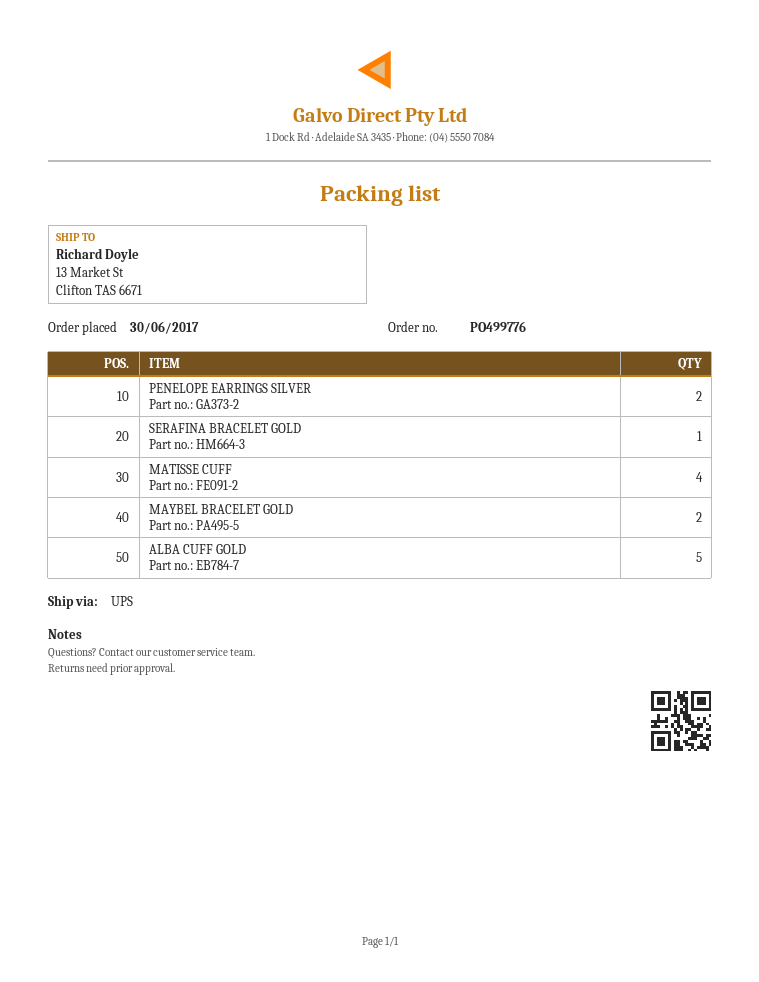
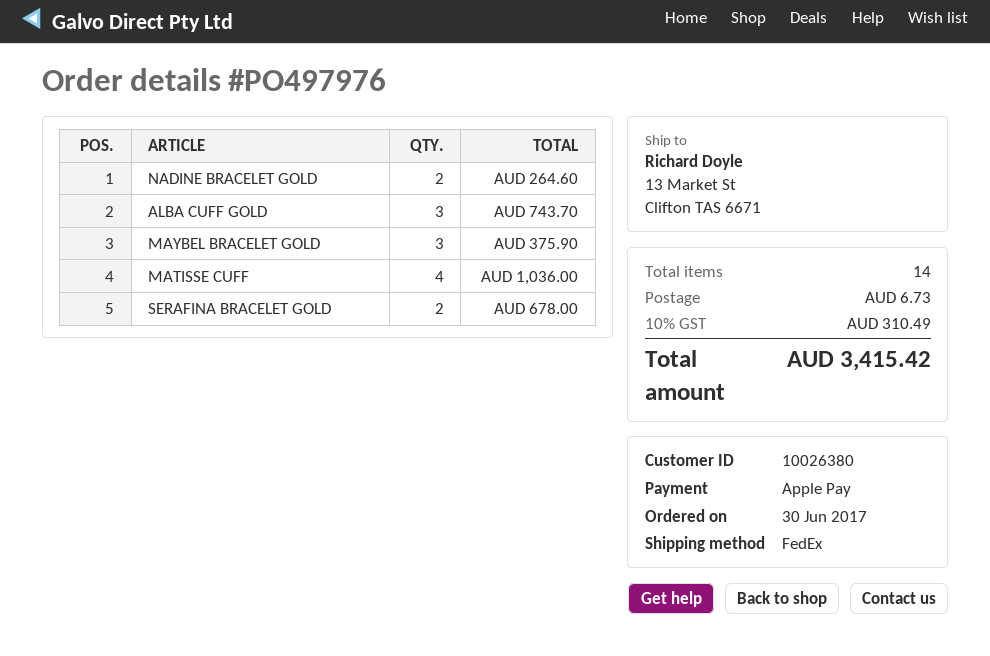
order number: PO499776 -> PO497976
shipping method: UPS -> FedEx
PENELOPE EARRINGS SILVER: 2 -> none
SERAFINA BRACELET GOLD: 1 -> 2
MAYBEL BRACELET GOLD: 2 -> 3
ALBA CUFF GOLD: 5 -> 3
NADINE BRACELET GOLD: none -> 2

